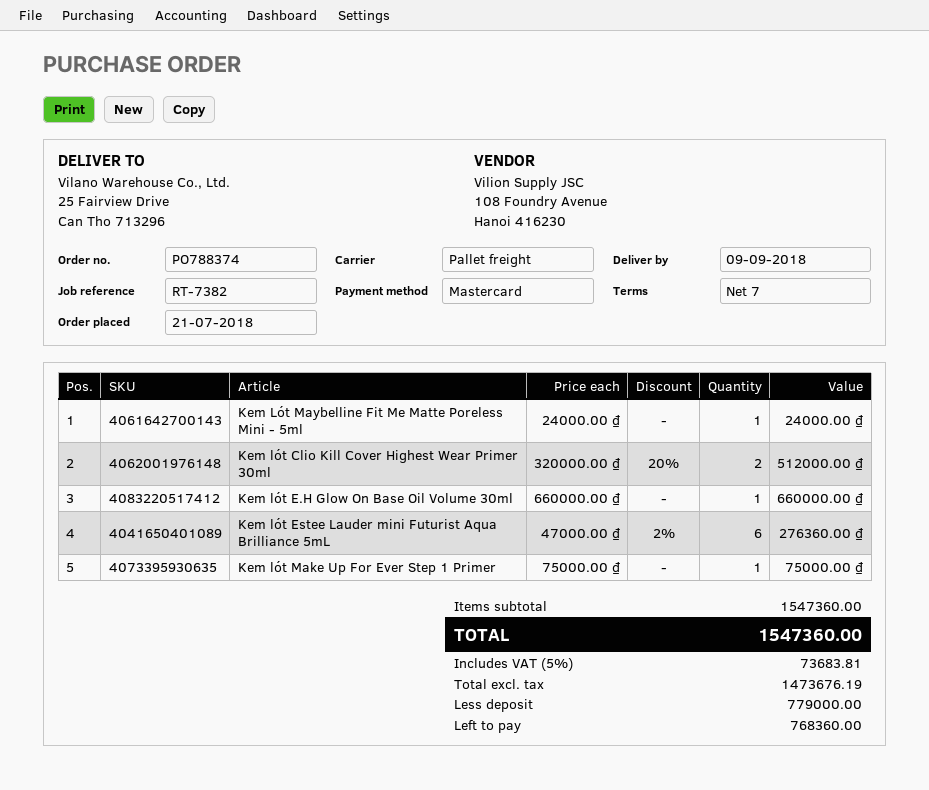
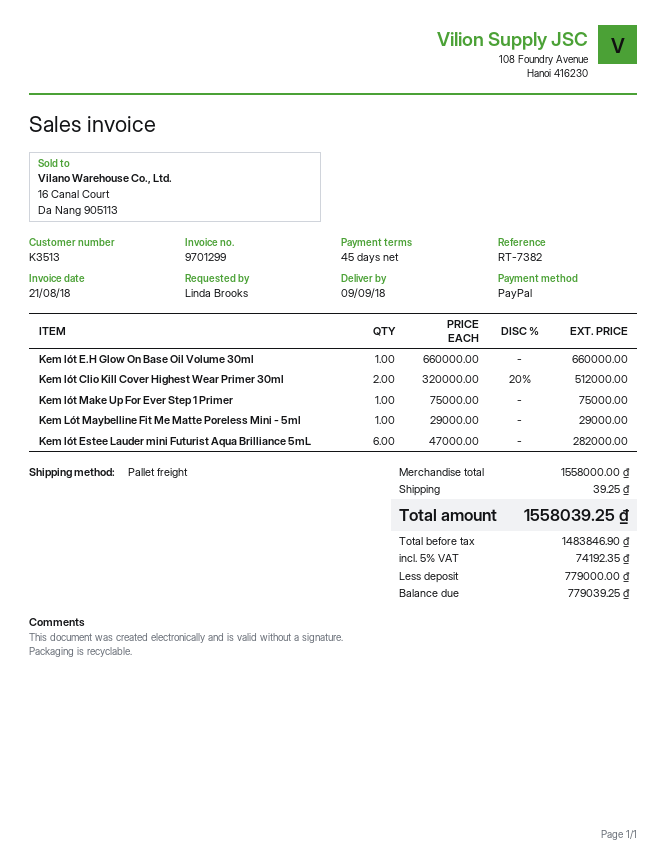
payment terms: 7 days -> 45 days
payment method: Mastercard -> PayPal
Kem Lót Maybelline Fit Me Matte Poreless Mini - 5ml: 1 x 24000.00 = 24000.00 -> 1 x 29000.00 = 29000.00
Kem lót Estee Lauder mini Futurist Aqua Brilliance 5mL: 6 x 47000.00 - 2% = 276360.00 -> 6 x 47000.00 = 282000.00
subtotal: 1547360.00 -> 1558000.00
shipping: none -> 39.25
net: 1473676.19 -> 1483846.90
tax: 5% = 73683.81 -> 5% = 74192.35
total: 1547360.00 -> 1558039.25
balance: 768360.00 -> 779039.25

